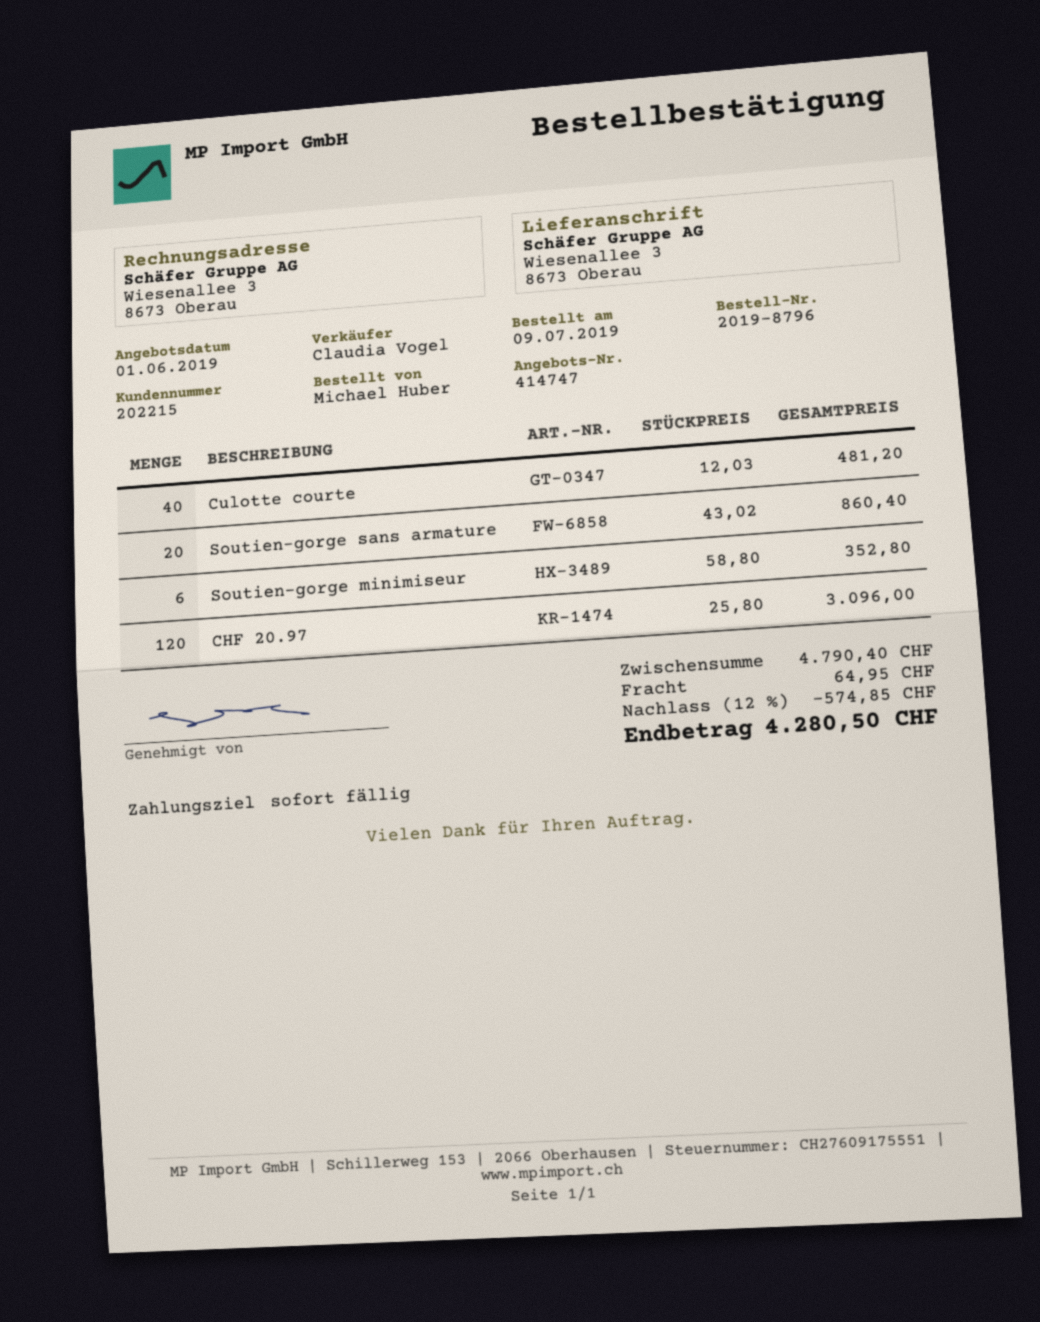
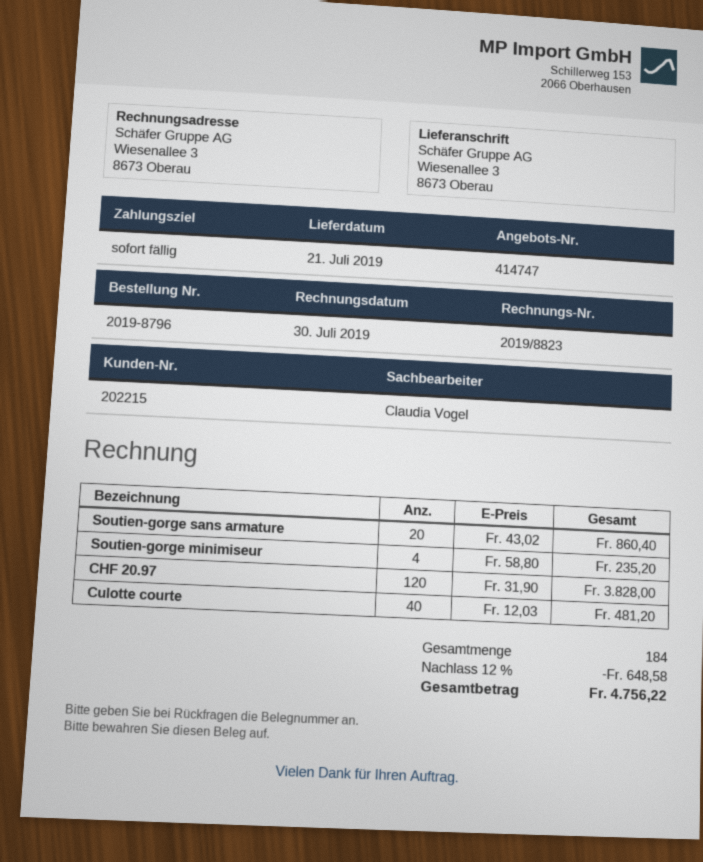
Soutien-gorge minimiseur: 6 x 58.80 = 352.80 -> 4 x 58.80 = 235.20
CHF 20.97: 120 x 25.80 = 3096.00 -> 120 x 31.90 = 3828.00
discount: 12% = 574.85 -> 12% = 648.58
shipping: 64.95 -> none
total: 4280.50 -> 4756.22

